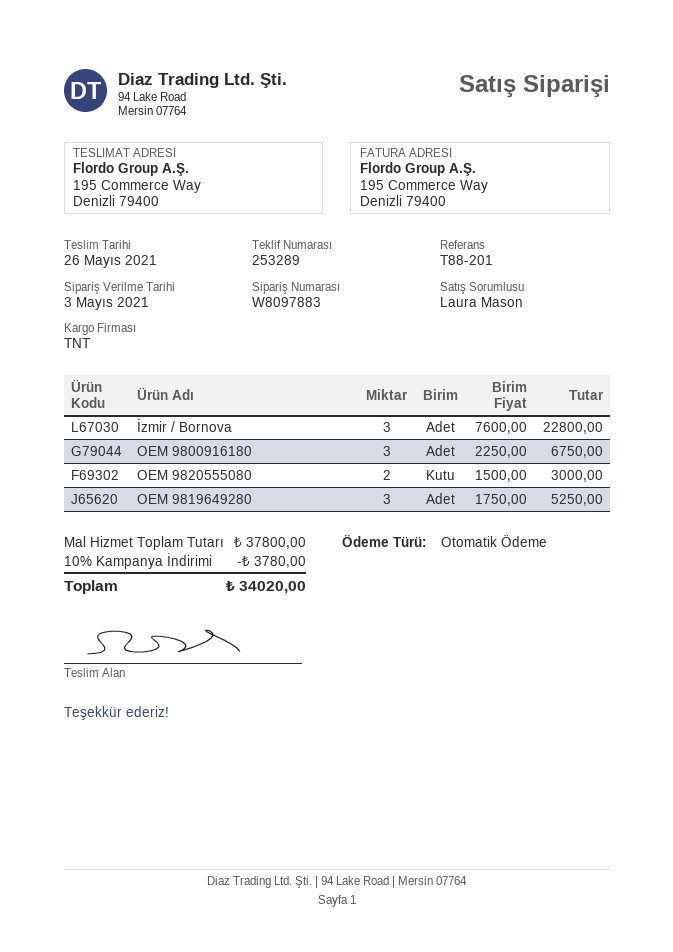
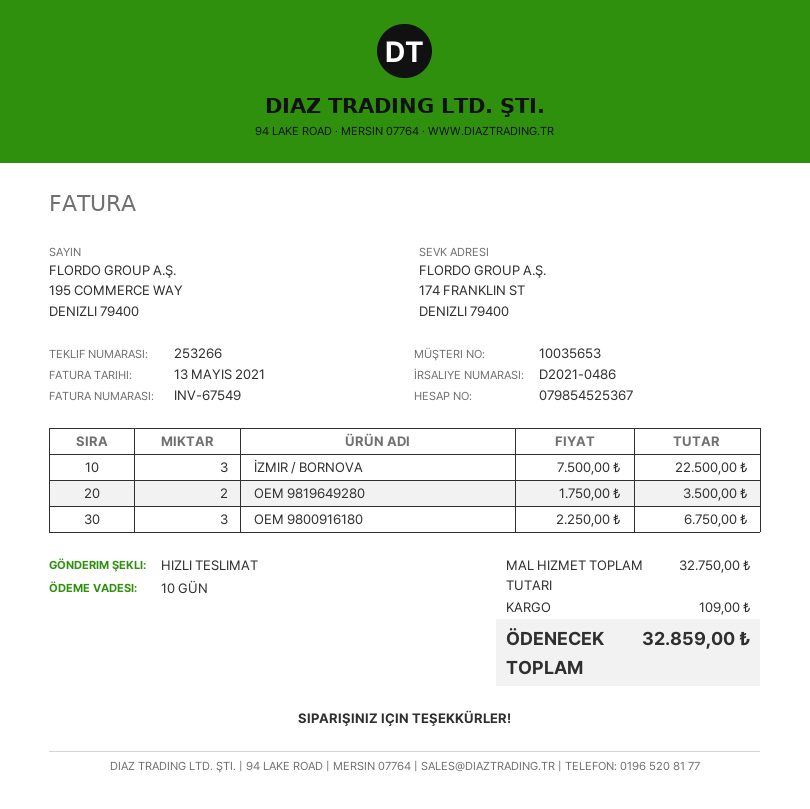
quote number: 253289 -> 253266
shipping method: TNT -> express
ship to: 195 Commerce Way, Denizli 79400 -> 174 FRANKLIN ST, DENIZLI 79400
İzmir / Bornova: 3 x 7600.00 = 22800.00 -> 3 x 7500.00 = 22500.00
OEM 9820555080: 2 x 1500.00 = 3000.00 -> none
OEM 9819649280: 3 x 1750.00 = 5250.00 -> 2 x 1750.00 = 3500.00
subtotal: 37800.00 -> 32750.00
discount: 10% = 3780.00 -> none
shipping: none -> 109.00
total: 34020.00 -> 32859.00

